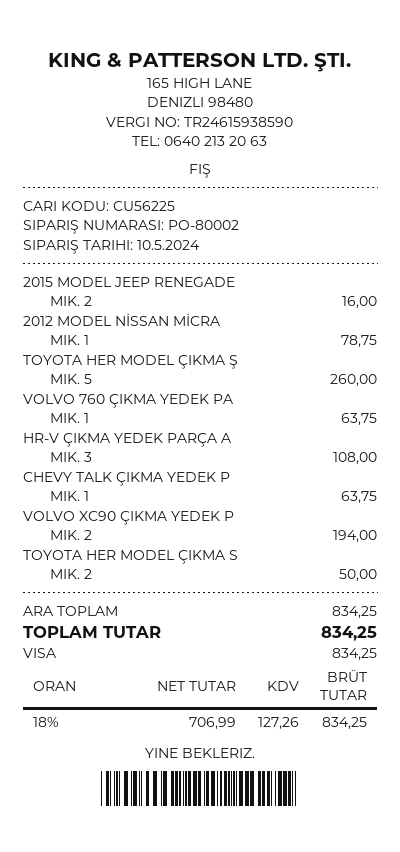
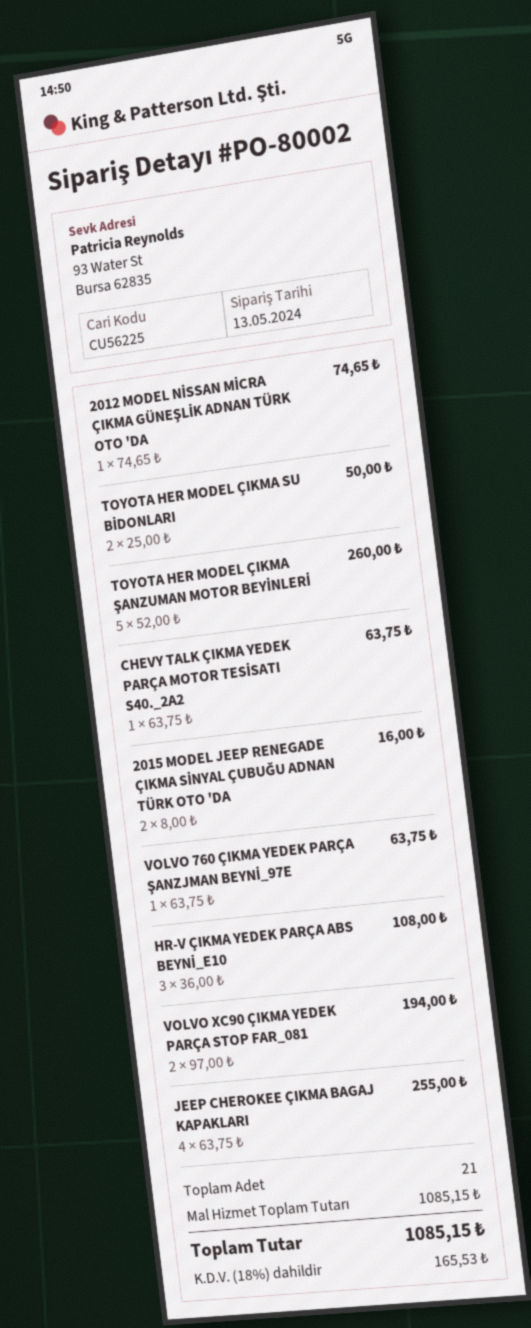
order date: 2024-05-10 -> 2024-05-13
2012 MODEL NİSSAN MİCRA: 1 for 78.75 -> 1 for 74.65
JEEP CHEROKEE ÇIKMA BAGAJ KAPAKLARI: none -> 4 for 255.00
subtotal: 834.25 -> 1085.15
tax: 18% = 127.26 -> 18% = 165.53
total: 834.25 -> 1085.15

